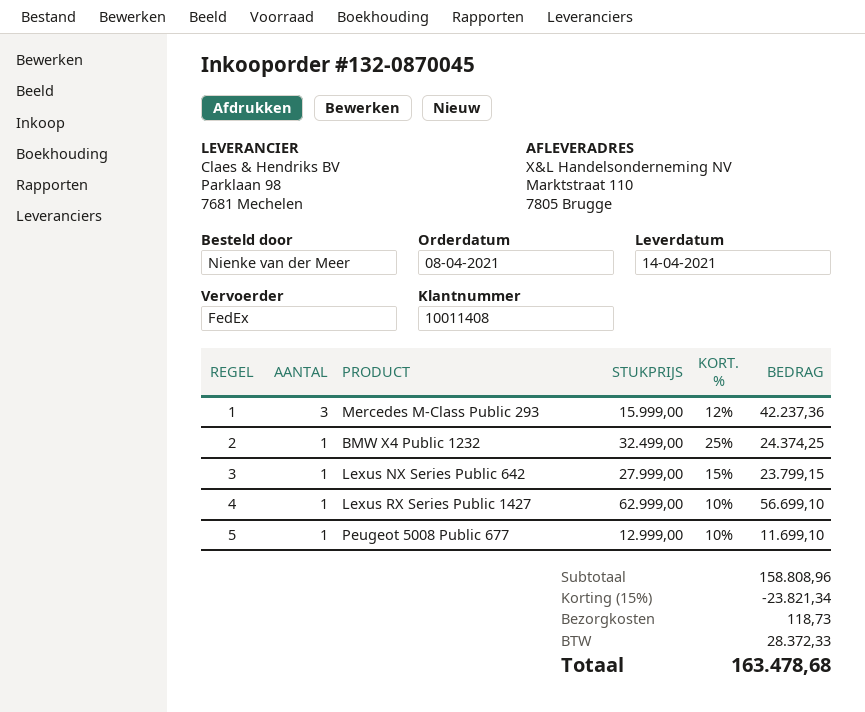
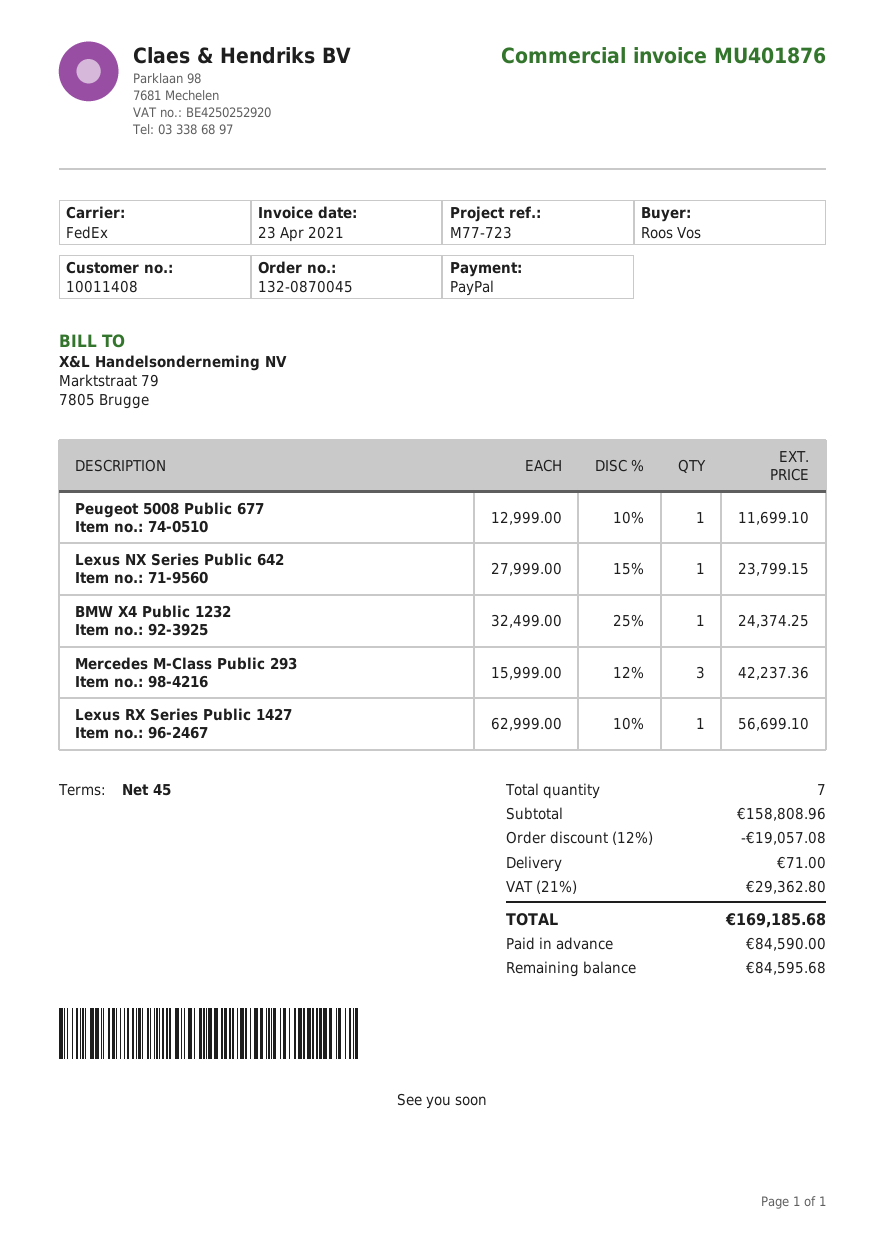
ordered by: Nienke van der Meer -> Roos Vos
discount: 15% = 23821.34 -> 12% = 19057.08
shipping: 118.73 -> 71.00
tax: 28372.33 -> 29362.80
total: 163478.68 -> 169185.68

